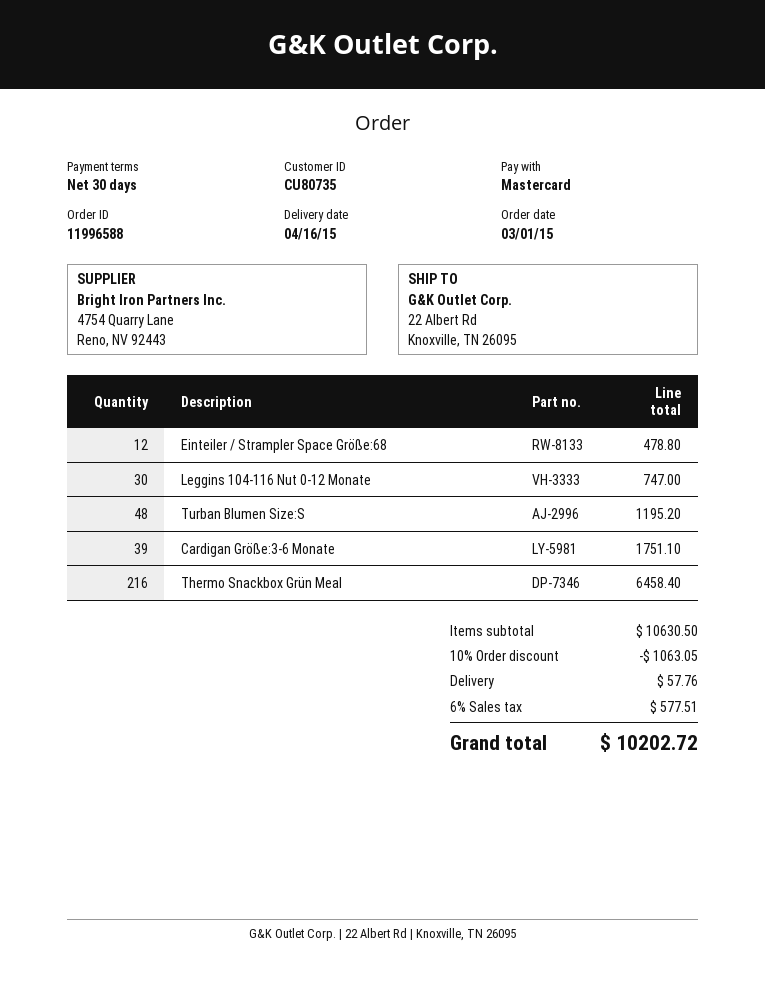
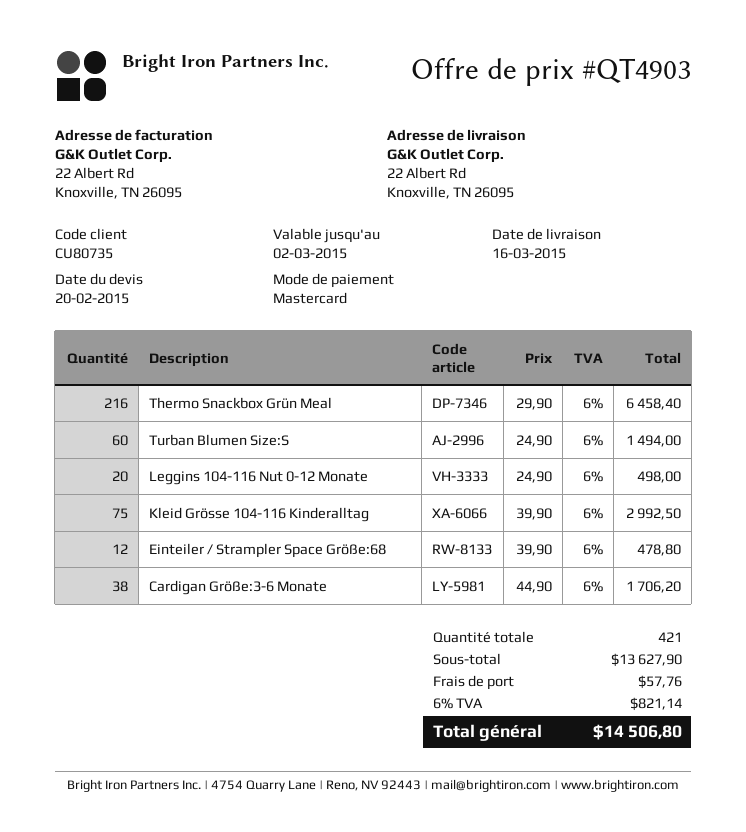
delivery date: 2015-04-16 -> 2015-03-16
Leggins 104-116 Nut 0-12 Monate: 30 for 747.00 -> 20 for 498.00
Turban Blumen Size:S: 48 for 1195.20 -> 60 for 1494.00
Cardigan Größe:3-6 Monate: 39 for 1751.10 -> 38 for 1706.20
Kleid Grösse 104-116 Kinderalltag: none -> 75 for 2992.50
subtotal: 10630.50 -> 13627.90
discount: 10% = 1063.05 -> none
tax: 6% = 577.51 -> 6% = 821.14
total: 10202.72 -> 14506.80

